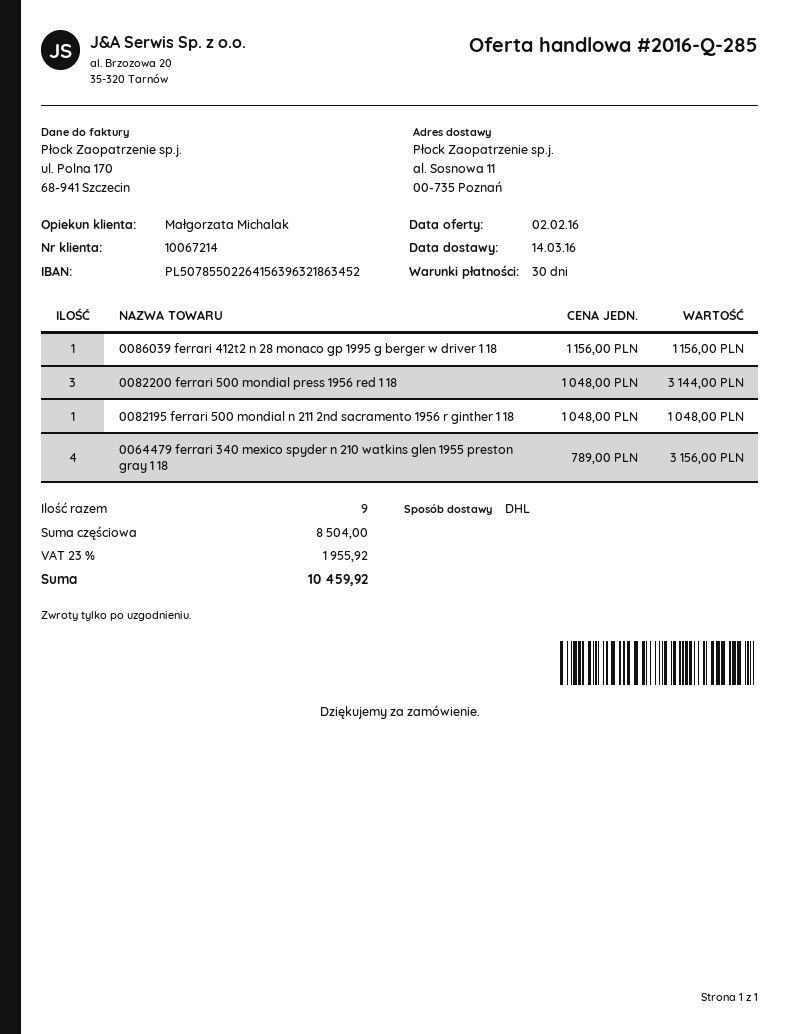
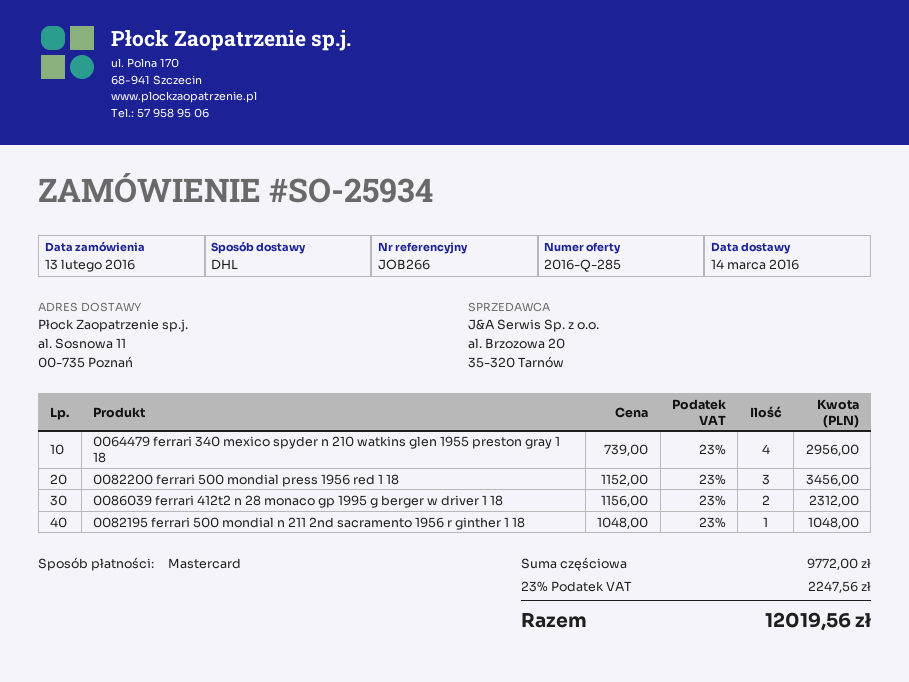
0086039 ferrari 412t2 n 28 monaco gp 1995 g berger w driver 1 18: 1 x 1156.00 = 1156.00 -> 2 x 1156.00 = 2312.00
0082200 ferrari 500 mondial press 1956 red 1 18: 3 x 1048.00 = 3144.00 -> 3 x 1152.00 = 3456.00
0064479 ferrari 340 mexico spyder n 210 watkins glen 1955 preston gray 1 18: 4 x 789.00 = 3156.00 -> 4 x 739.00 = 2956.00
subtotal: 8504.00 -> 9772.00
tax: 23% = 1955.92 -> 23% = 2247.56
total: 10459.92 -> 12019.56

